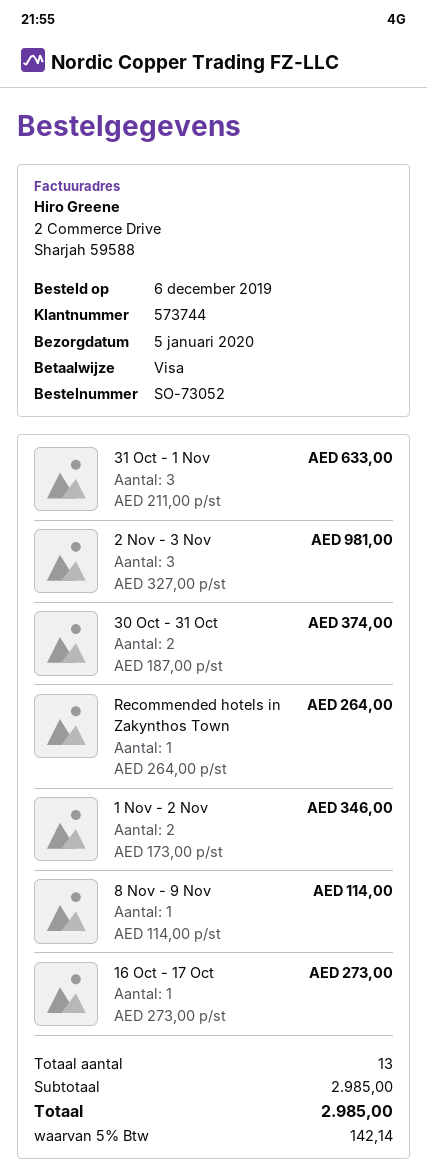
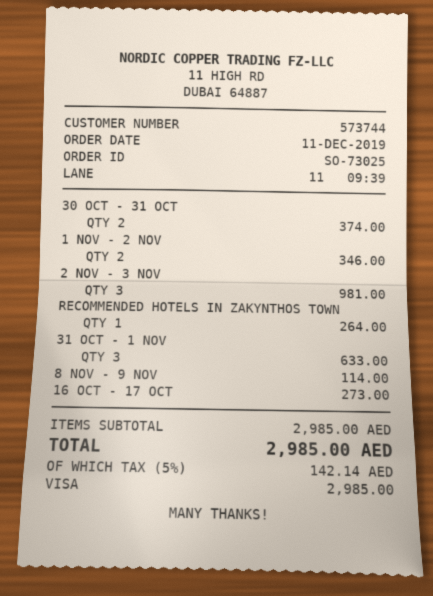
order number: SO-73052 -> SO-73025
order date: 2019-12-06 -> 2019-12-11

